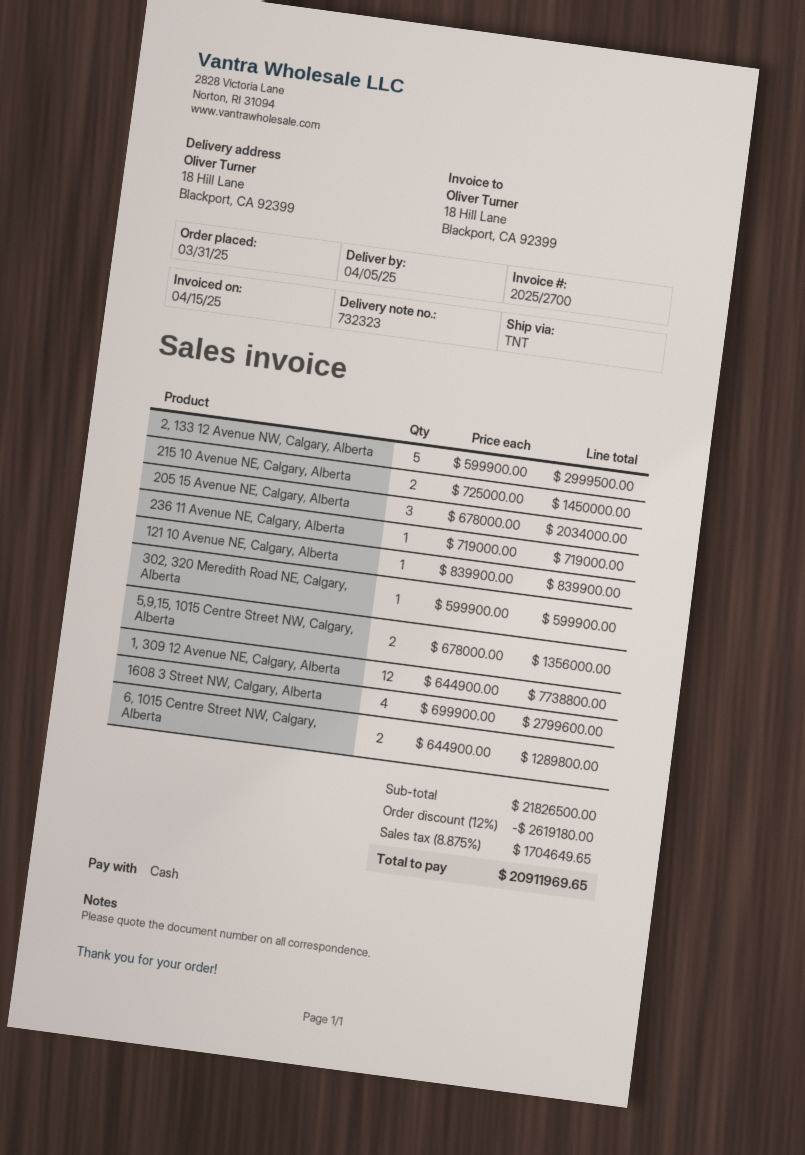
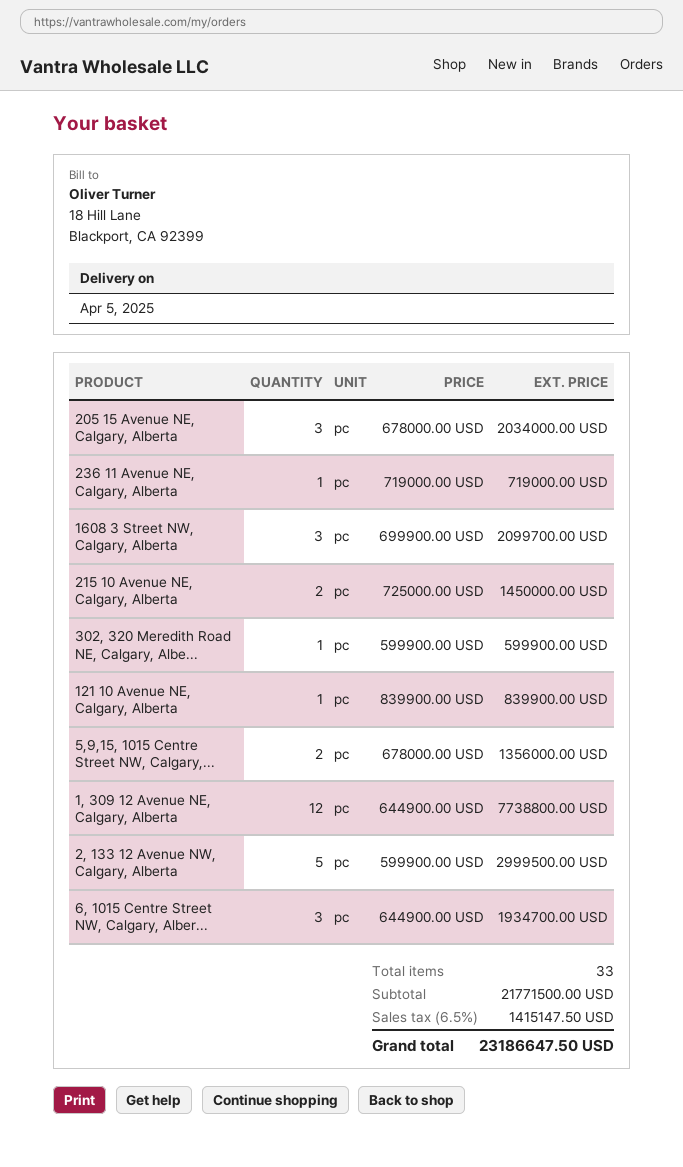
1608 3 Street NW, Calgary, Alberta: 4 x 699900.00 = 2799600.00 -> 3 x 699900.00 = 2099700.00
6, 1015 Centre Street NW, Calgary, Alberta: 2 x 644900.00 = 1289800.00 -> 3 x 644900.00 = 1934700.00
subtotal: 21826500.00 -> 21771500.00
discount: 12% = 2619180.00 -> none
tax: 8.875% = 1704649.65 -> 6.5% = 1415147.50
total: 20911969.65 -> 23186647.50

